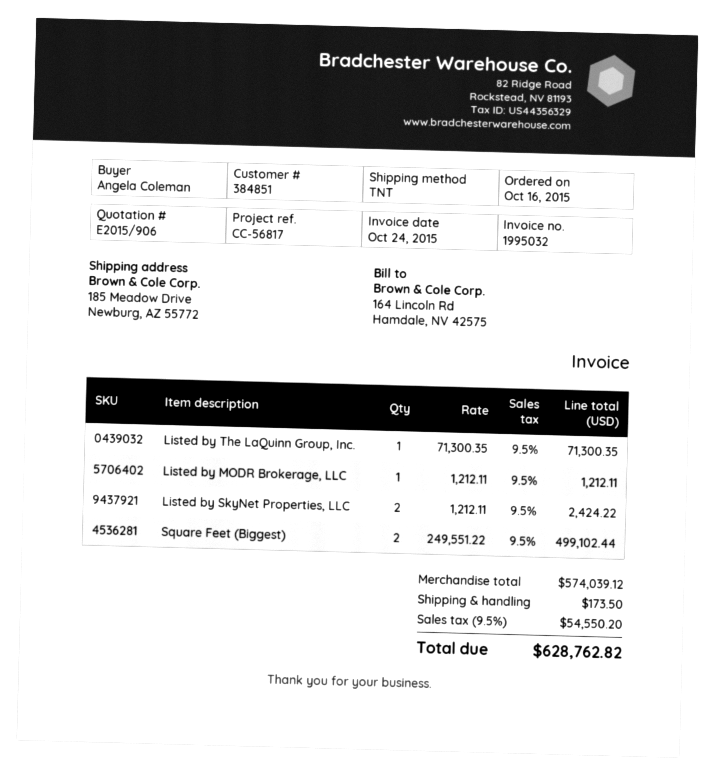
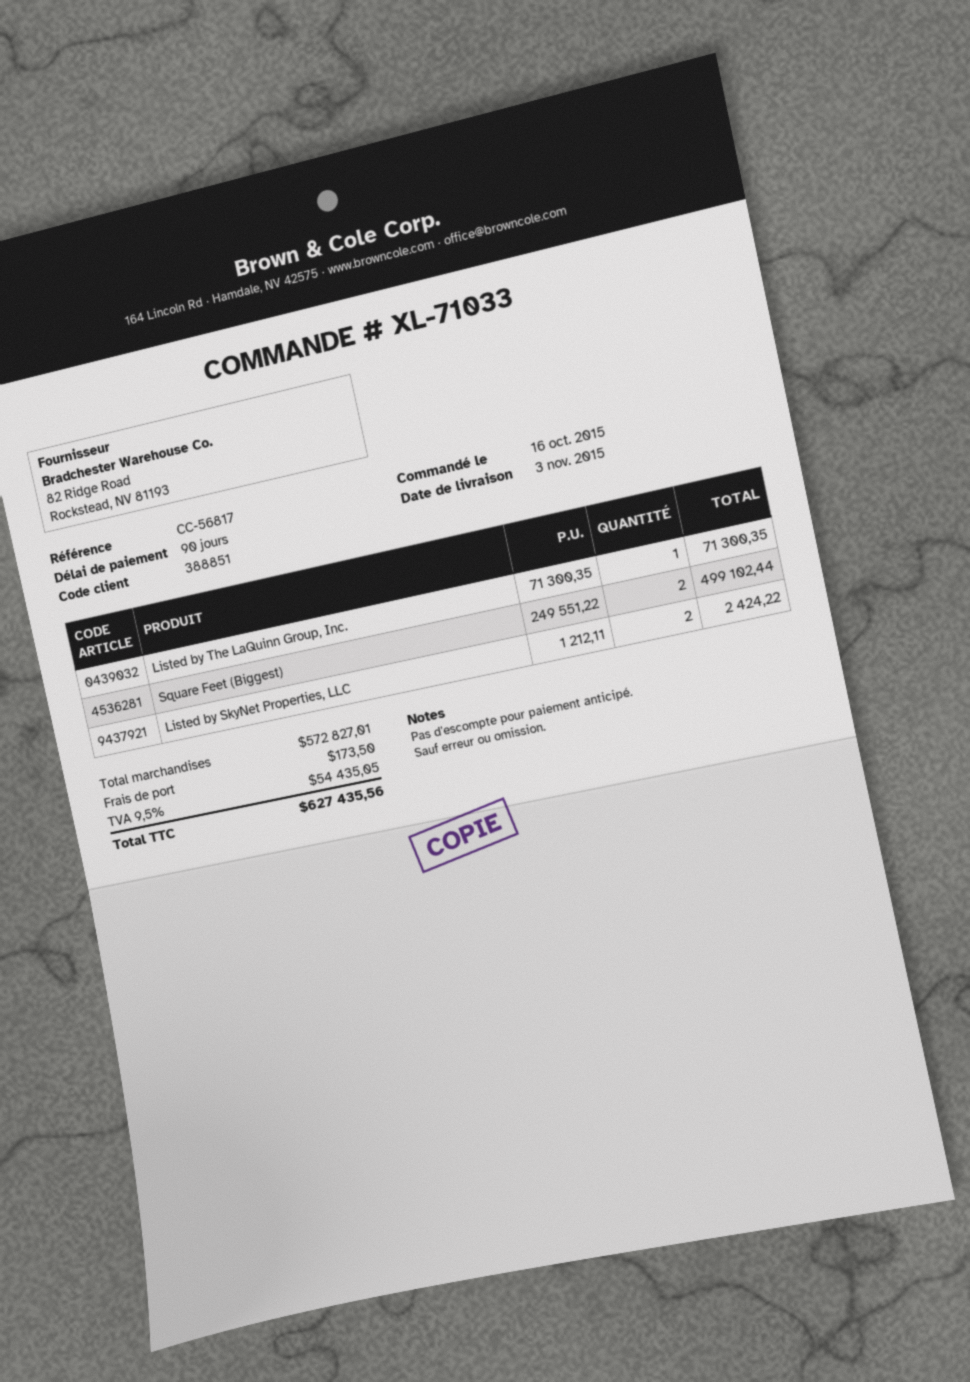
customer number: 384851 -> 388851
Listed by MODR Brokerage, LLC: 1 x 1212.11 = 1212.11 -> none
subtotal: 574039.12 -> 572827.01
tax: 9.5% = 54550.20 -> 9.5% = 54435.05
total: 628762.82 -> 627435.56

